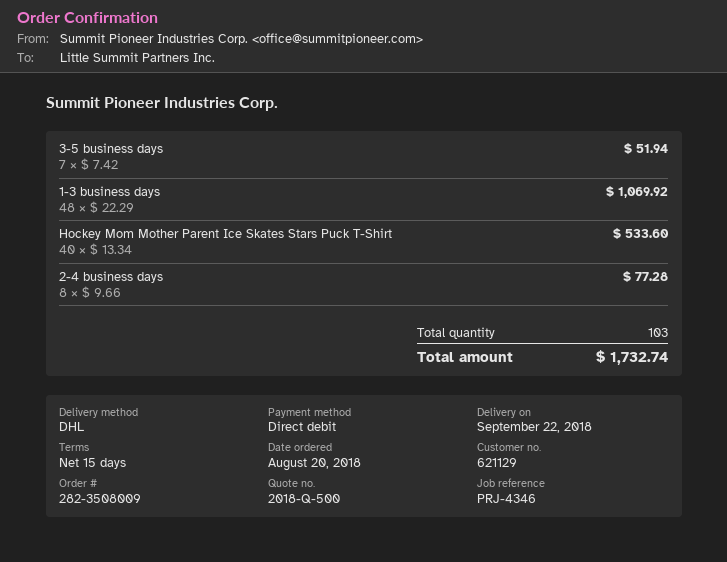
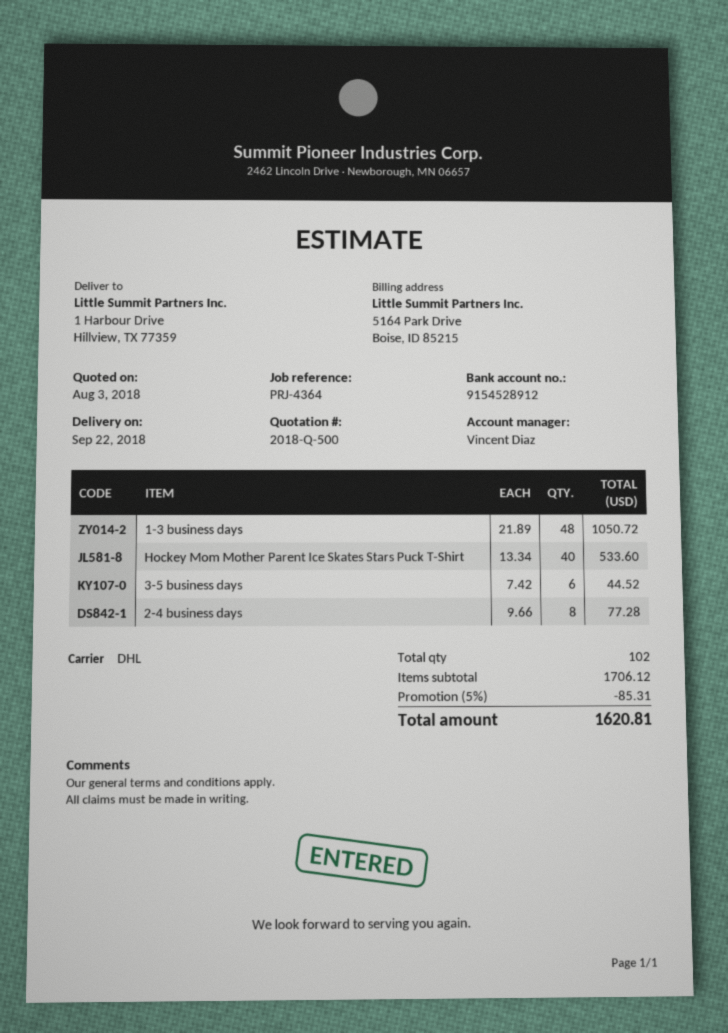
reference: PRJ-4346 -> PRJ-4364
3-5 business days: 7 x 7.42 = 51.94 -> 6 x 7.42 = 44.52
1-3 business days: 48 x 22.29 = 1069.92 -> 48 x 21.89 = 1050.72
total quantity: 103 -> 102
discount: none -> 5% = 85.31
total: 1732.74 -> 1620.81

